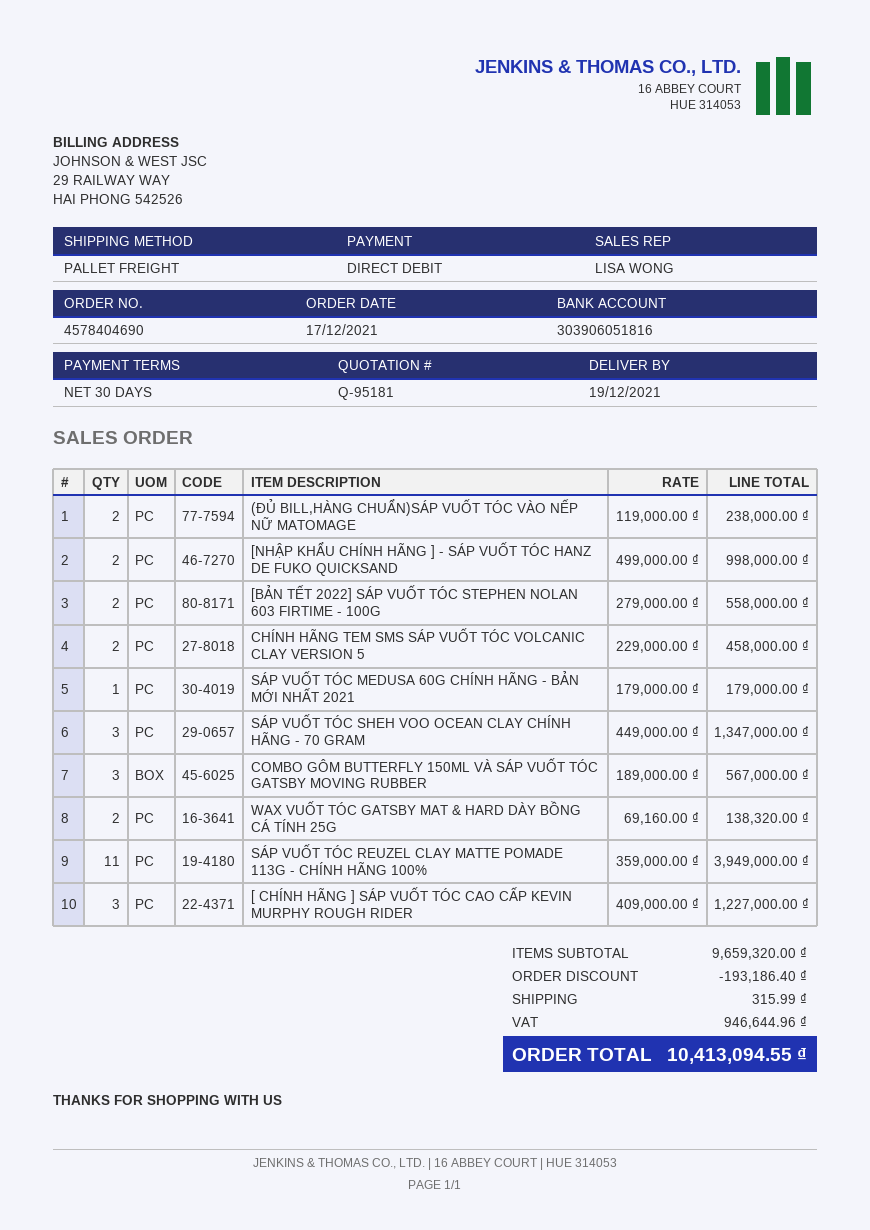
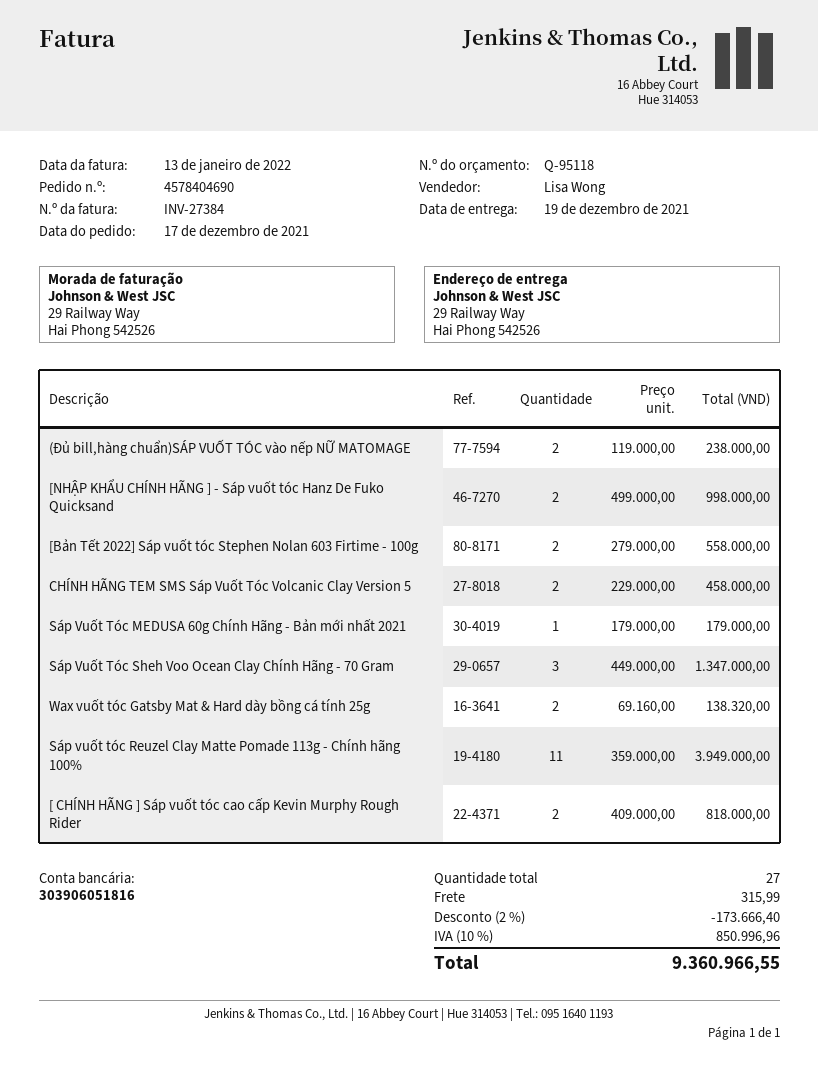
quote number: Q-95181 -> Q-95118
COMBO GÔM BUTTERFLY 150ML VÀ SÁP VUỐT TÓC GATSBY MOVING RUBBER: 3 x 189000.00 = 567000.00 -> none
[ CHÍNH HÃNG ] SÁP VUỐT TÓC CAO CẤP KEVIN MURPHY ROUGH RIDER: 3 x 409000.00 = 1227000.00 -> 2 x 409000.00 = 818000.00
discount: 193186.40 -> 173666.40
tax: 946644.96 -> 850996.96
total: 10413094.55 -> 9360966.55

